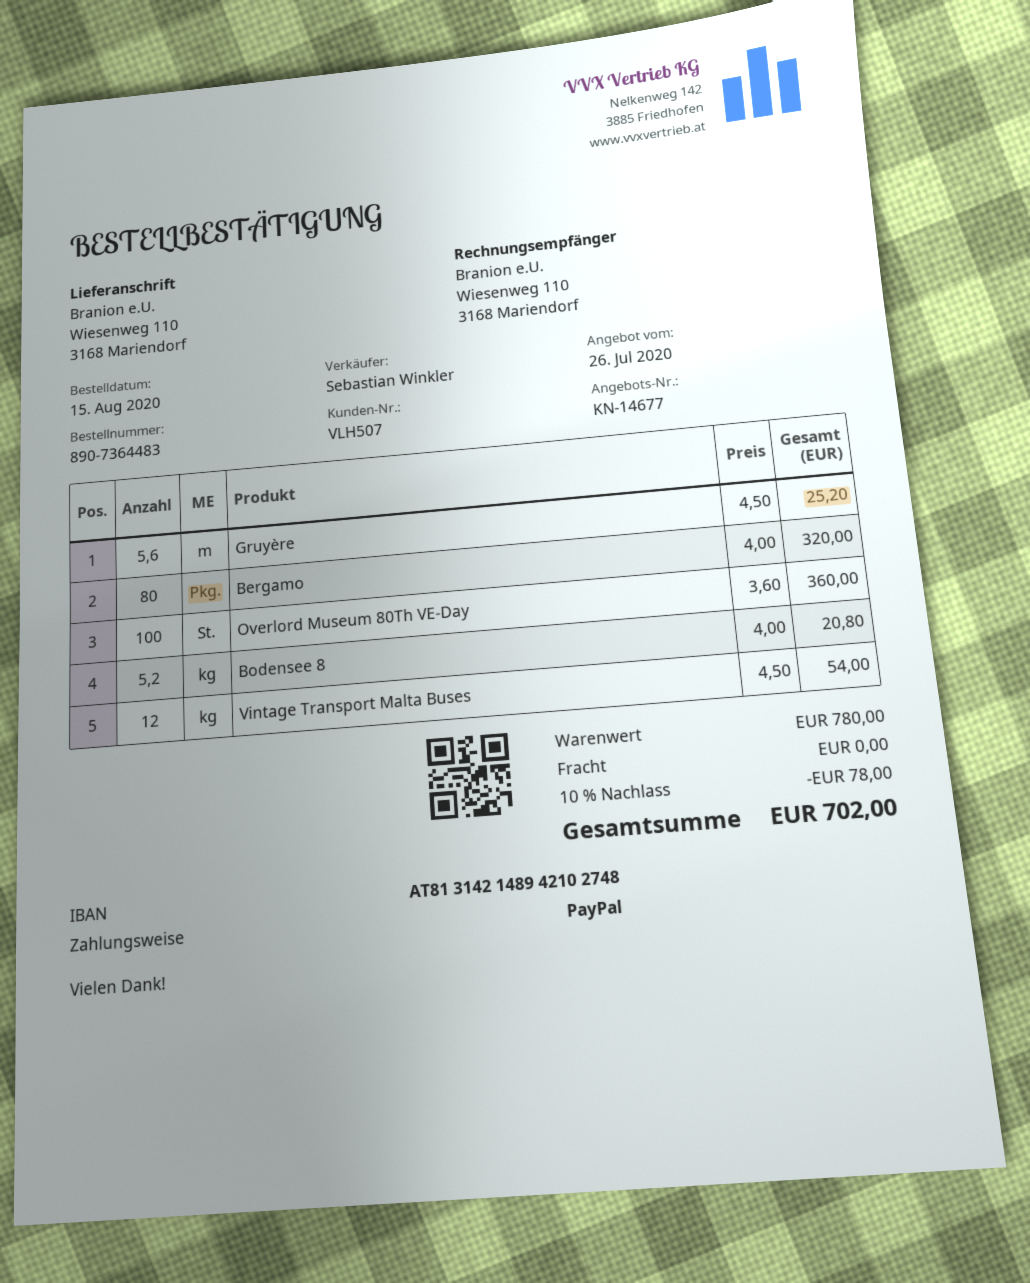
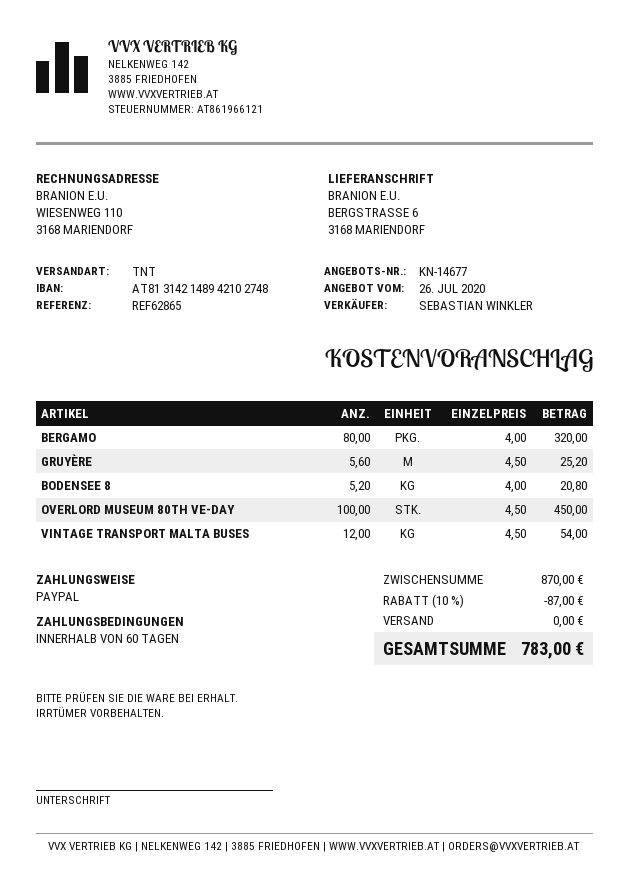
ship to: Wiesenweg 110, 3168 Mariendorf -> BERGSTRASSE 6, 3168 MARIENDORF
Overlord Museum 80Th VE-Day: 100 x 3.60 = 360.00 -> 100 x 4.50 = 450.00
subtotal: 780.00 -> 870.00
discount: 10% = 78.00 -> 10% = 87.00
total: 702.00 -> 783.00

